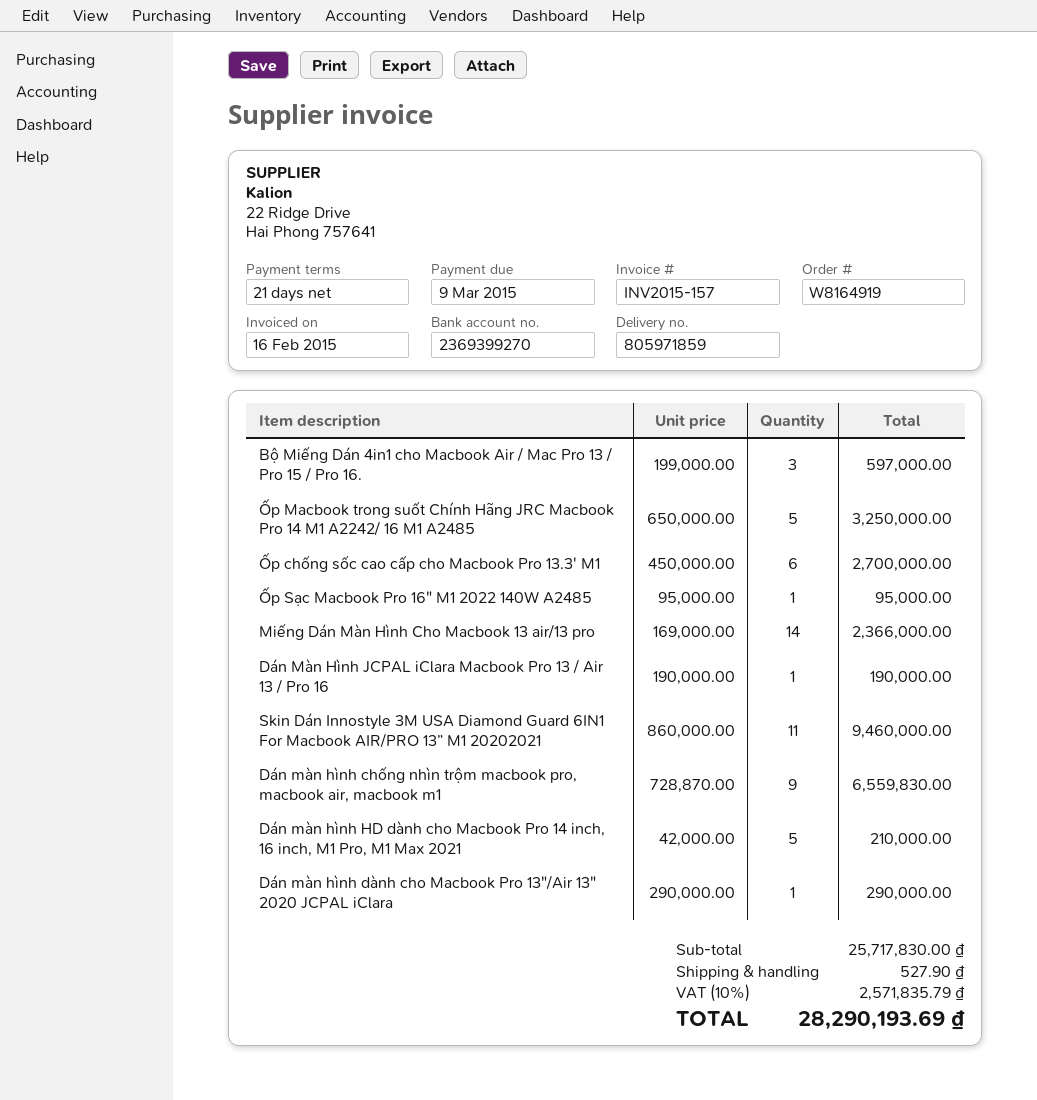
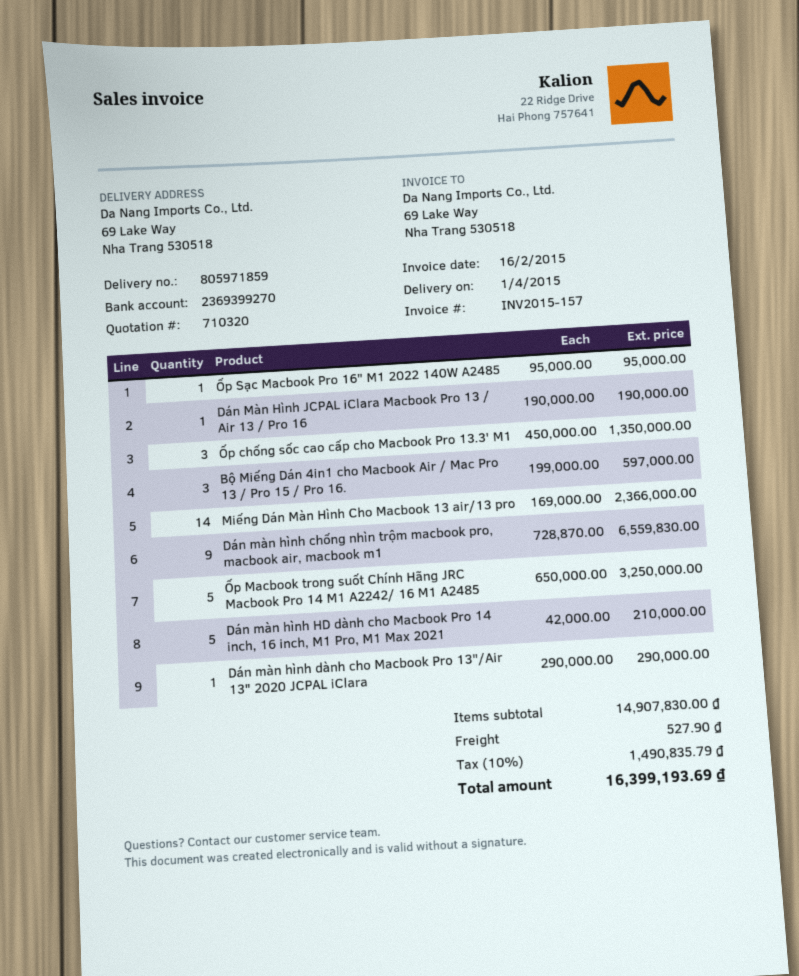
Ốp chống sốc cao cấp cho Macbook Pro 13.3' M1: 6 x 450000.00 = 2700000.00 -> 3 x 450000.00 = 1350000.00
Skin Dán Innostyle 3M USA Diamond Guard 6IN1 For Macbook AIR/PRO 13” M1 20202021: 11 x 860000.00 = 9460000.00 -> none
subtotal: 25717830.00 -> 14907830.00
tax: 10% = 2571835.79 -> 10% = 1490835.79
total: 28290193.69 -> 16399193.69

